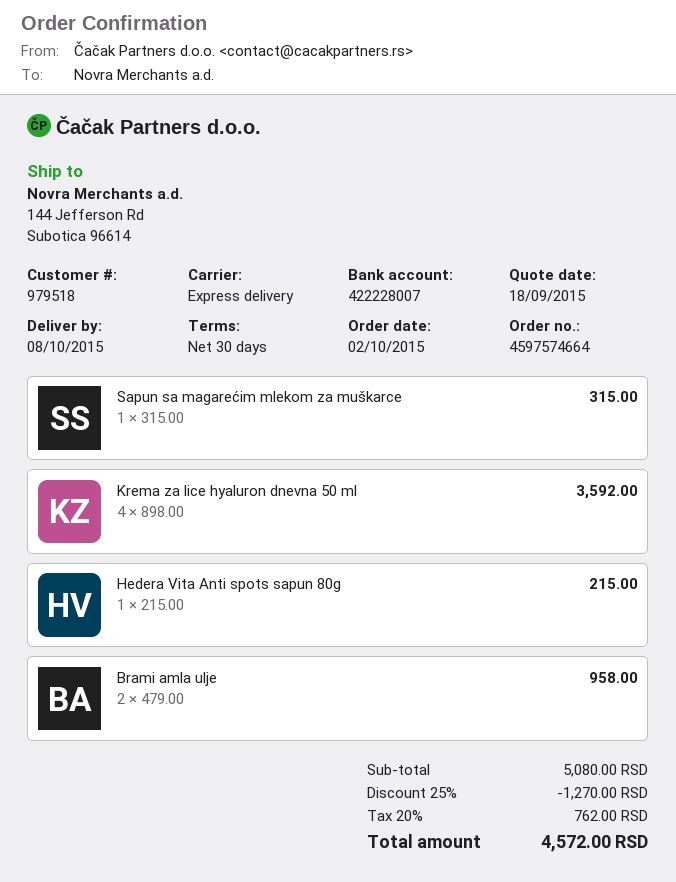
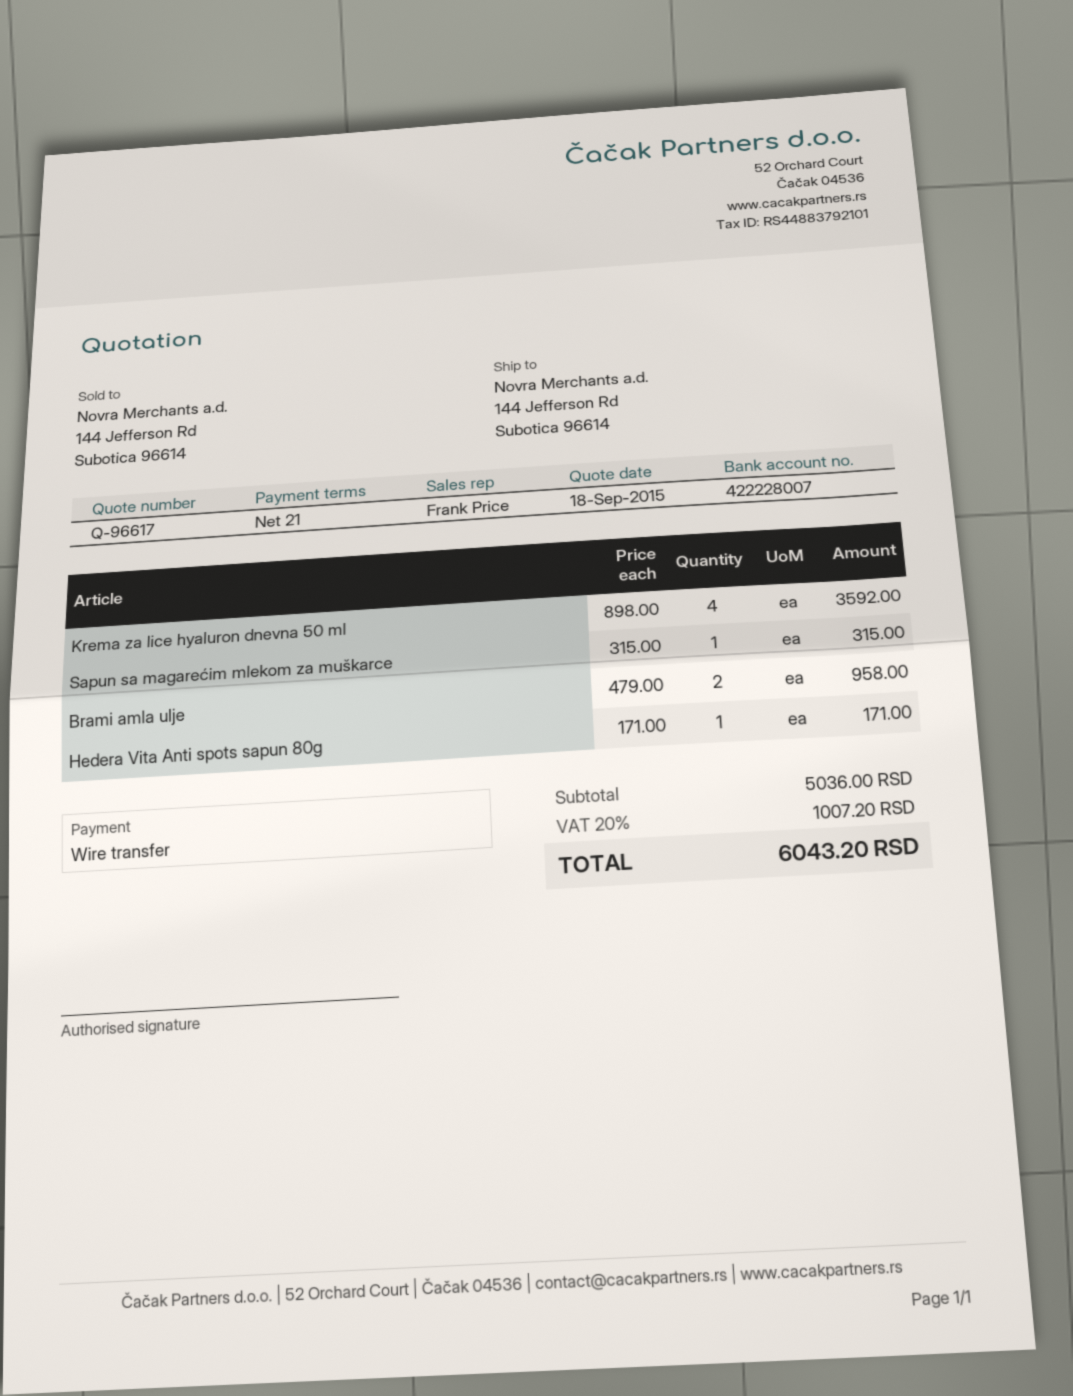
payment terms: 30 days -> 21 days
Hedera Vita Anti spots sapun 80g: 1 x 215.00 = 215.00 -> 1 x 171.00 = 171.00
subtotal: 5080.00 -> 5036.00
discount: 25% = 1270.00 -> none
tax: 20% = 762.00 -> 20% = 1007.20
total: 4572.00 -> 6043.20

